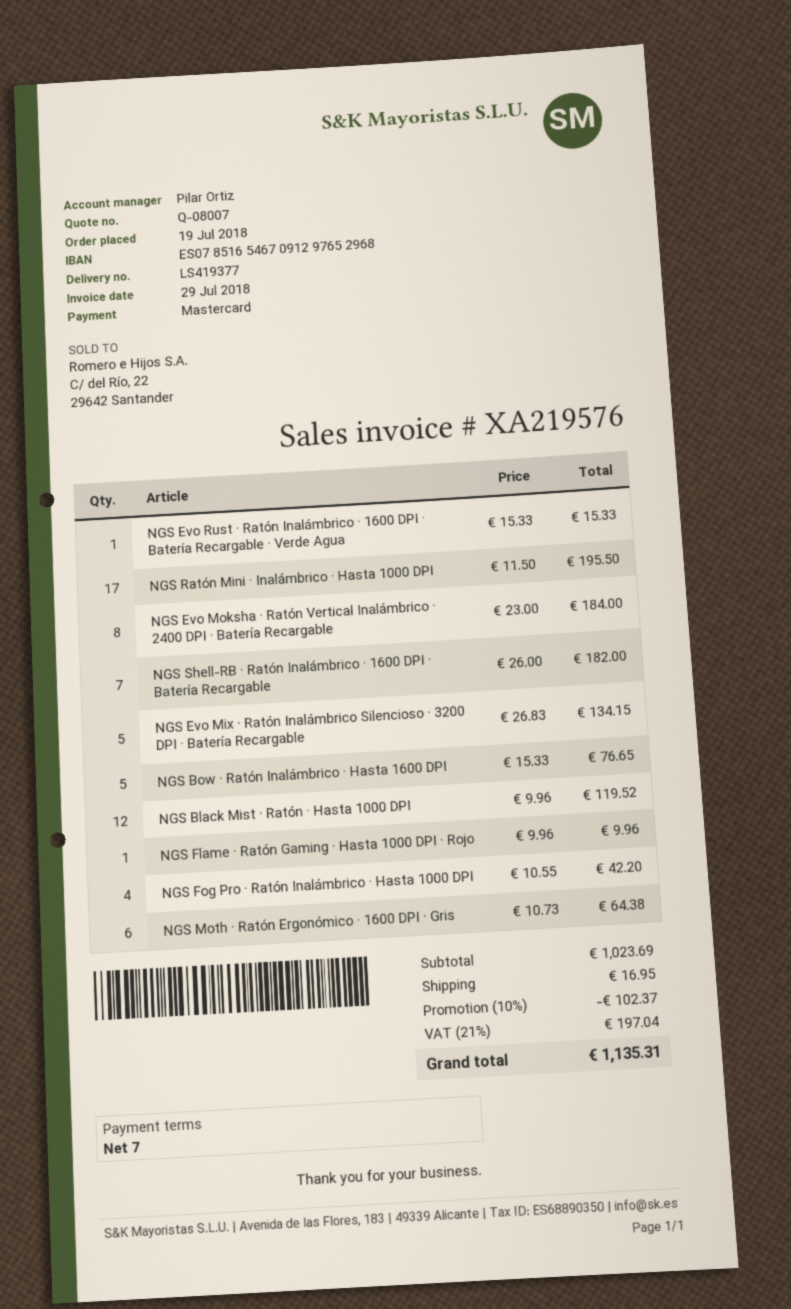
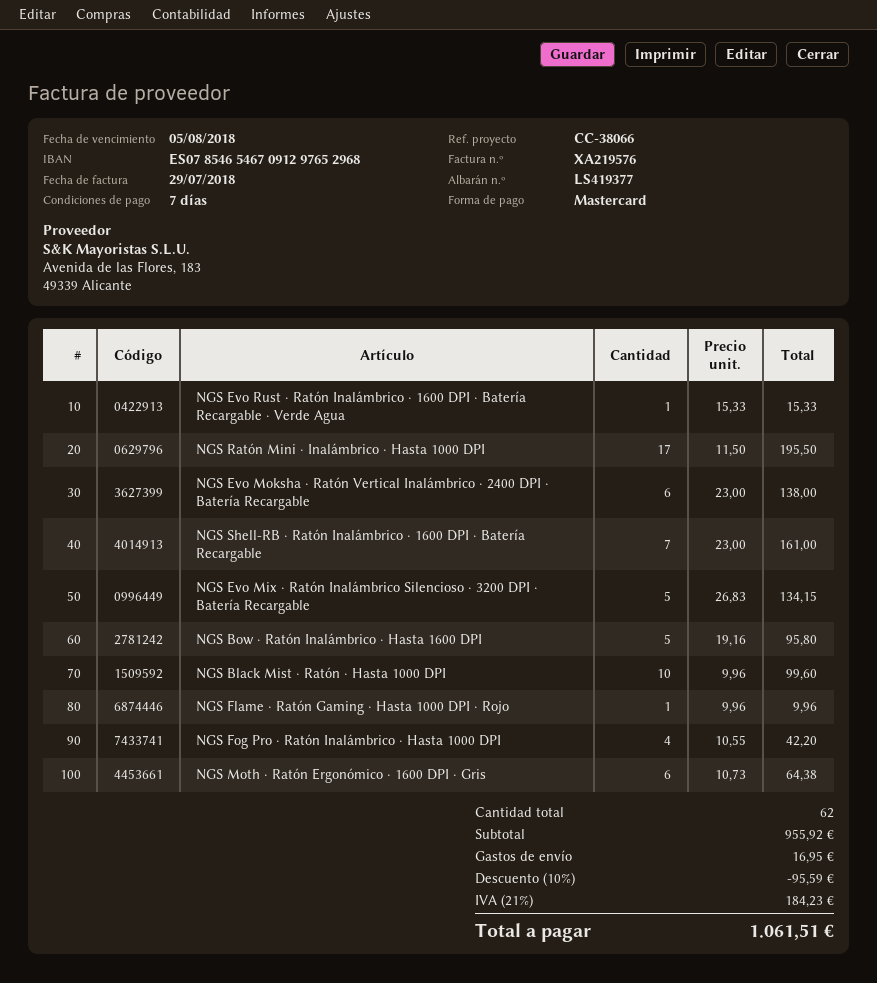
bank account: ES0785165467091297652968 -> ES0785465467091297652968
NGS Evo Moksha · Ratón Vertical Inalámbrico · 2400 DPI · Batería Recargable: 8 x 23.00 = 184.00 -> 6 x 23.00 = 138.00
NGS Shell-RB · Ratón Inalámbrico · 1600 DPI · Batería Recargable: 7 x 26.00 = 182.00 -> 7 x 23.00 = 161.00
NGS Bow · Ratón Inalámbrico · Hasta 1600 DPI: 5 x 15.33 = 76.65 -> 5 x 19.16 = 95.80
NGS Black Mist · Ratón · Hasta 1000 DPI: 12 x 9.96 = 119.52 -> 10 x 9.96 = 99.60
subtotal: 1023.69 -> 955.92
discount: 10% = 102.37 -> 10% = 95.59
tax: 21% = 197.04 -> 21% = 184.23
total: 1135.31 -> 1061.51

